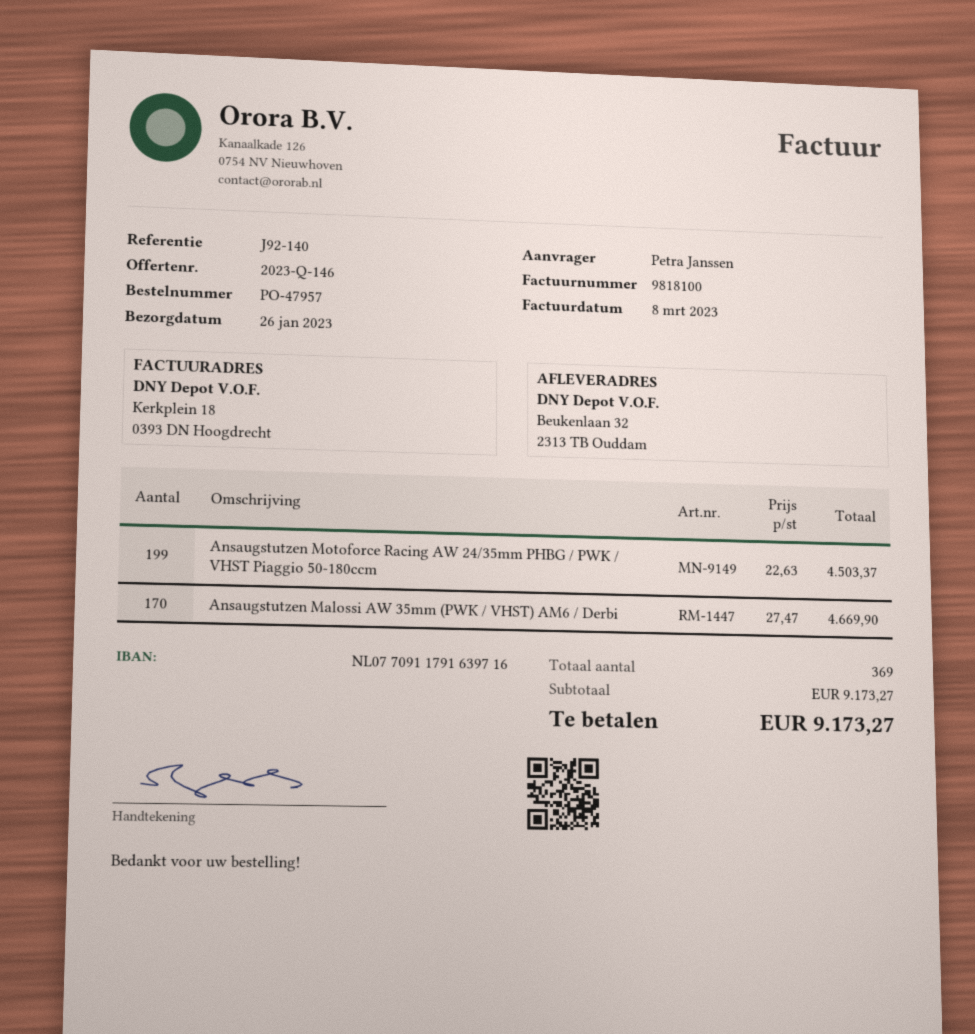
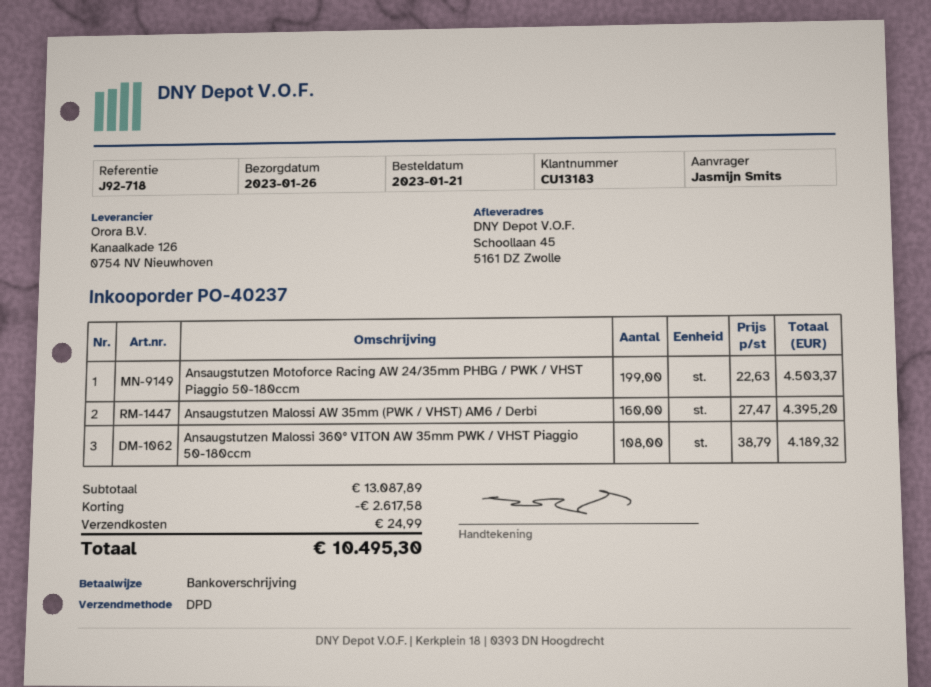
order number: PO-47957 -> PO-40237
reference: J92-140 -> J92-718
ordered by: Petra Janssen -> Jasmijn Smits
ship to: Beukenlaan 32, 2313 TB Ouddam -> Schoollaan 45, 5161 DZ Zwolle
Ansaugstutzen Malossi AW 35mm (PWK / VHST) AM6 / Derbi: 170 x 27.47 = 4669.90 -> 160 x 27.47 = 4395.20
Ansaugstutzen Malossi 360° VITON AW 35mm PWK / VHST Piaggio 50-180ccm: none -> 108 x 38.79 = 4189.32
subtotal: 9173.27 -> 13087.89
discount: none -> 2617.58
shipping: none -> 24.99
total: 9173.27 -> 10495.30

